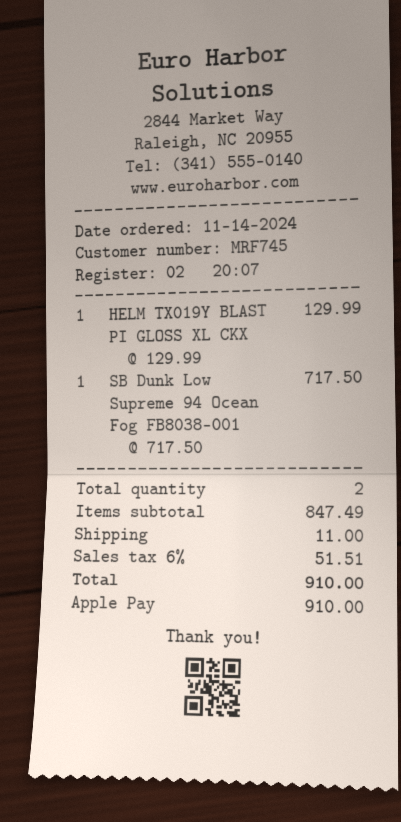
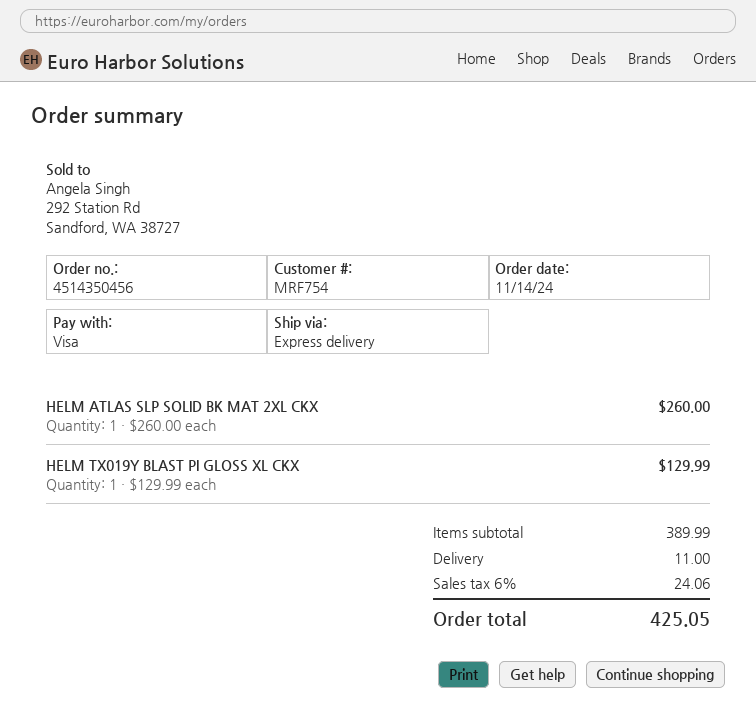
customer number: MRF745 -> MRF754
payment method: Apple Pay -> Visa
SB Dunk Low Supreme 94 Ocean Fog FB8038-001: 1 x 717.50 = 717.50 -> none
HELM ATLAS SLP SOLID BK MAT 2XL CKX: none -> 1 x 260.00 = 260.00
subtotal: 847.49 -> 389.99
tax: 6% = 51.51 -> 6% = 24.06
total: 910.00 -> 425.05

